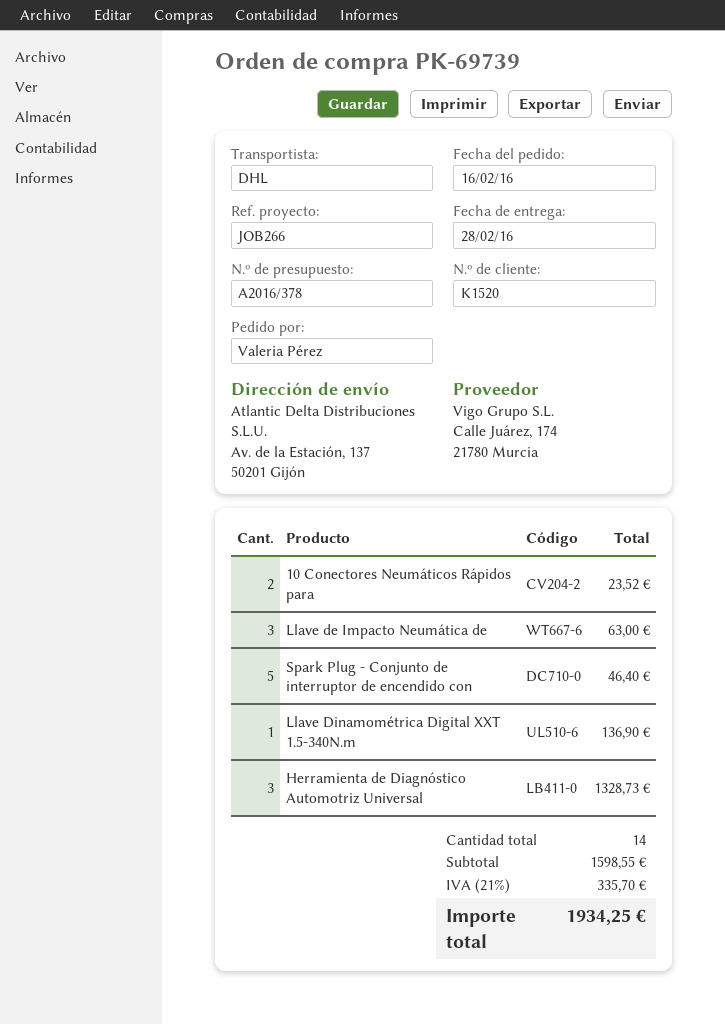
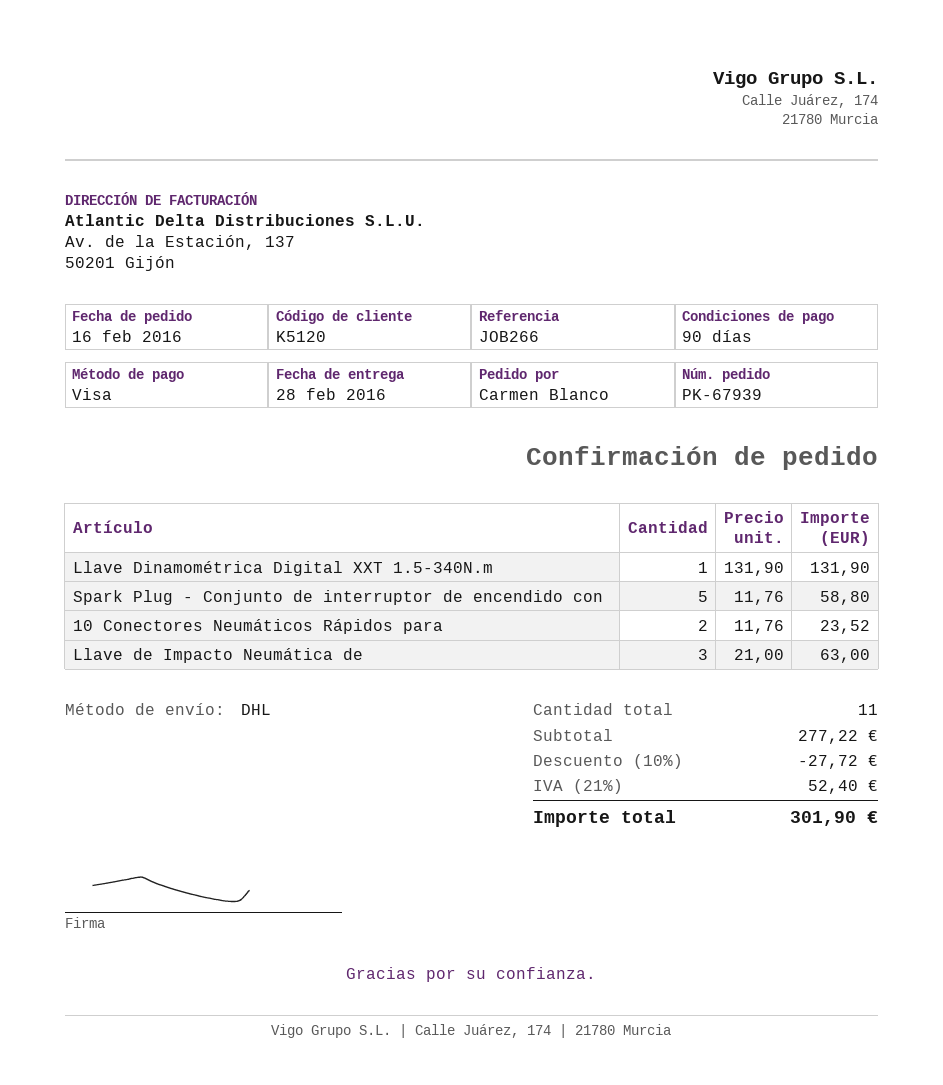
order number: PK-69739 -> PK-67939
customer number: K1520 -> K5120
ordered by: Valeria Pérez -> Carmen Blanco
Spark Plug - Conjunto de interruptor de encendido con: 5 for 46.40 -> 5 for 58.80
Llave Dinamométrica Digital XXT 1.5-340N.m: 1 for 136.90 -> 1 for 131.90
Herramienta de Diagnóstico Automotriz Universal: 3 for 1328.73 -> none
total quantity: 14 -> 11
subtotal: 1598.55 -> 277.22
discount: none -> 10% = 27.72
tax: 21% = 335.70 -> 21% = 52.40
total: 1934.25 -> 301.90

